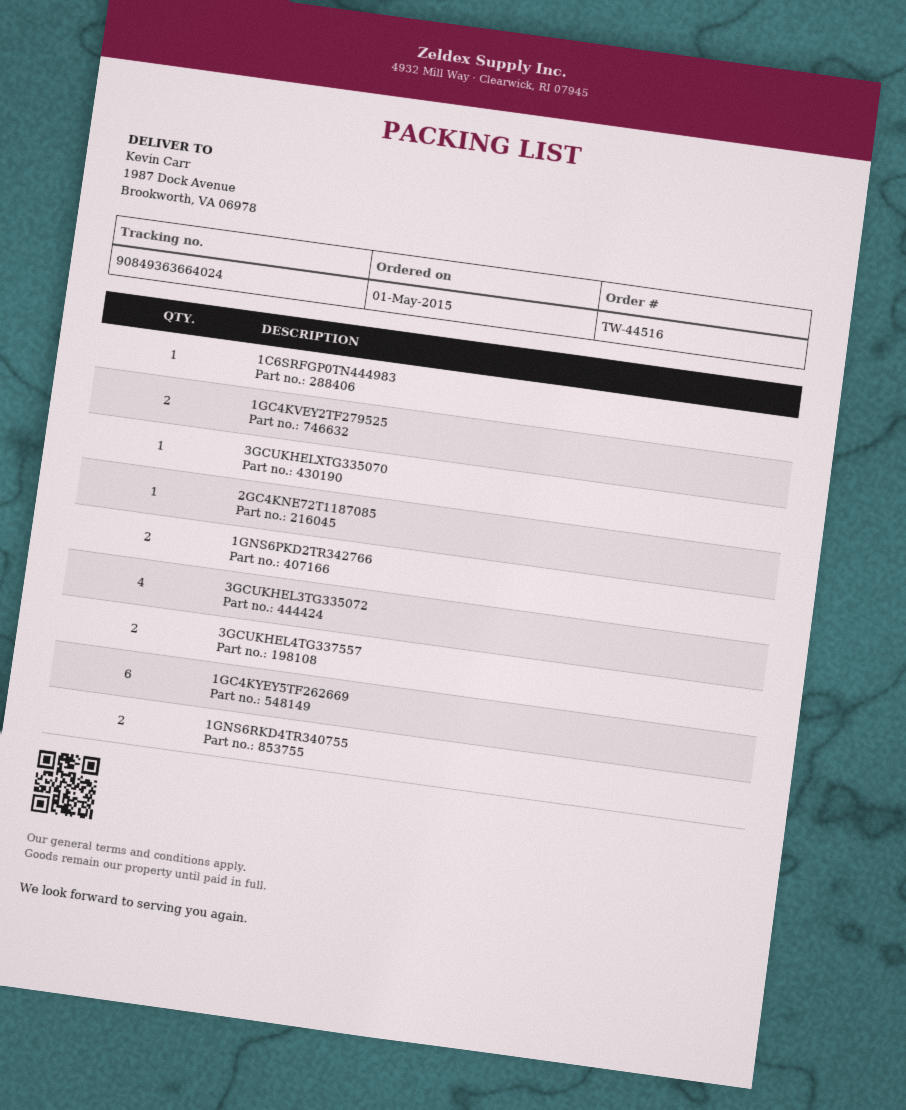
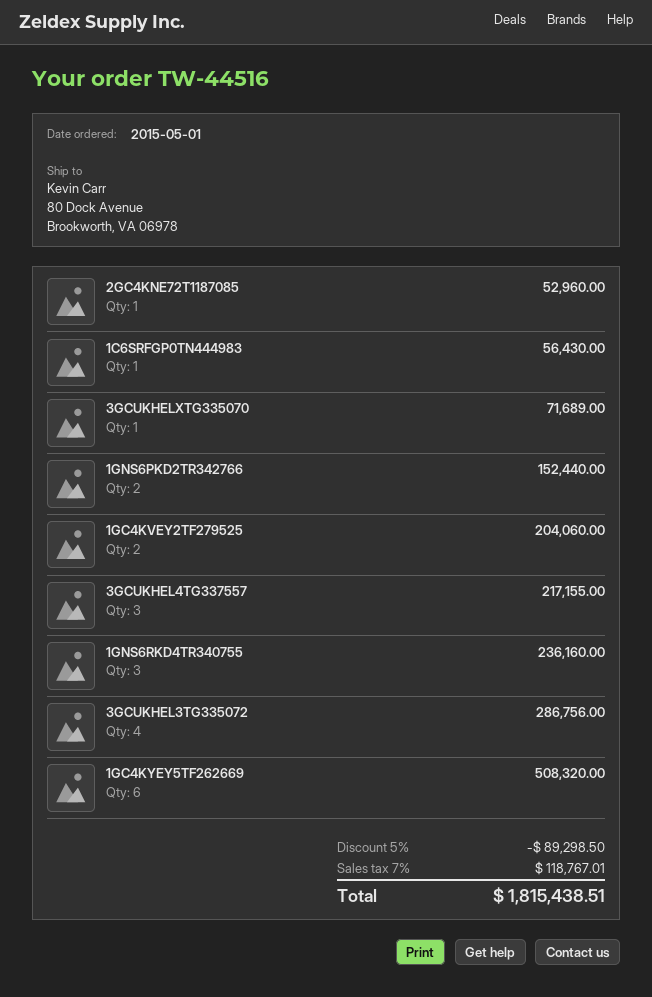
ship to: 1987 Dock Avenue, Brookworth, VA 06978 -> 80 Dock Avenue, Brookworth, VA 06978
3GCUKHEL4TG337557: 2 -> 3
1GNS6RKD4TR340755: 2 -> 3

